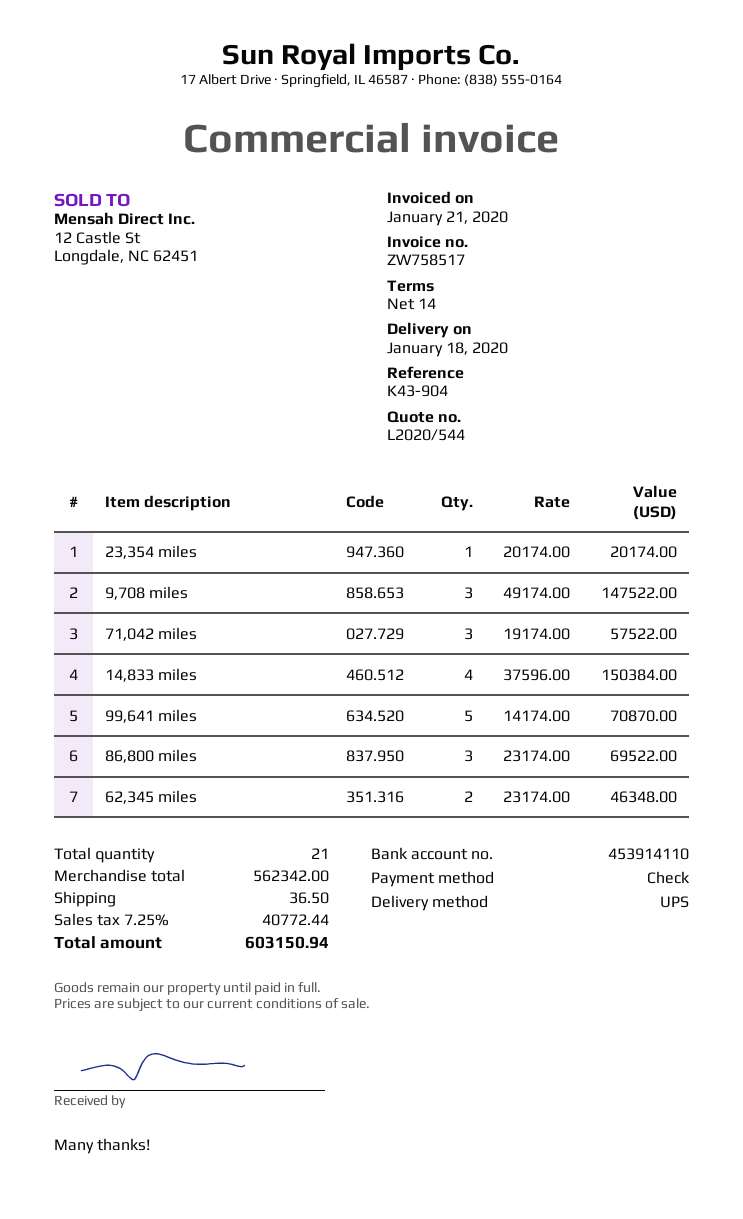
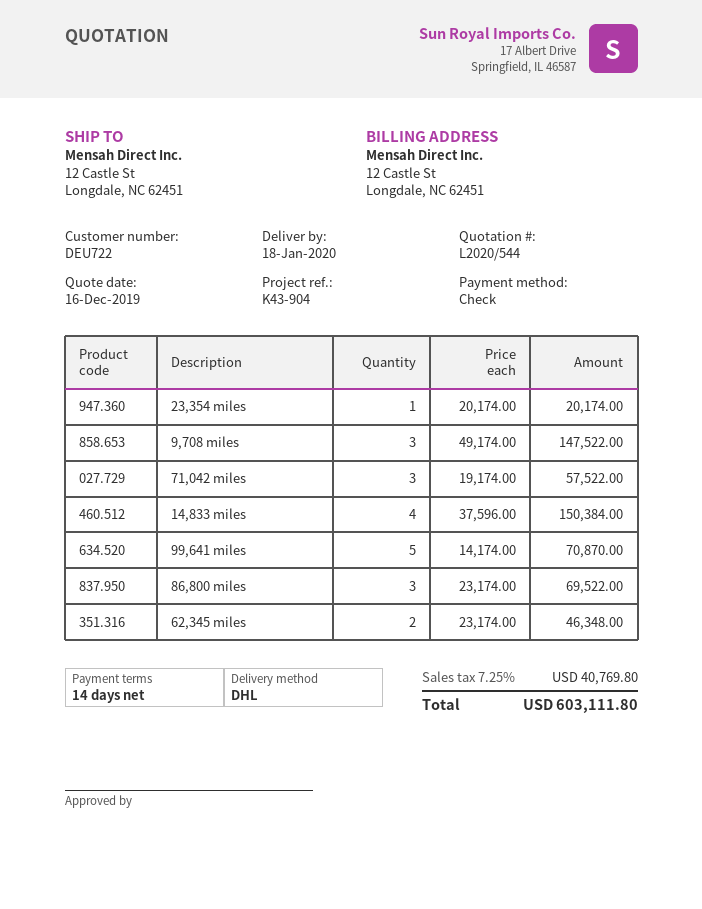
shipping method: UPS -> DHL
shipping: 36.50 -> none
tax: 7.25% = 40772.44 -> 7.25% = 40769.80
total: 603150.94 -> 603111.80

